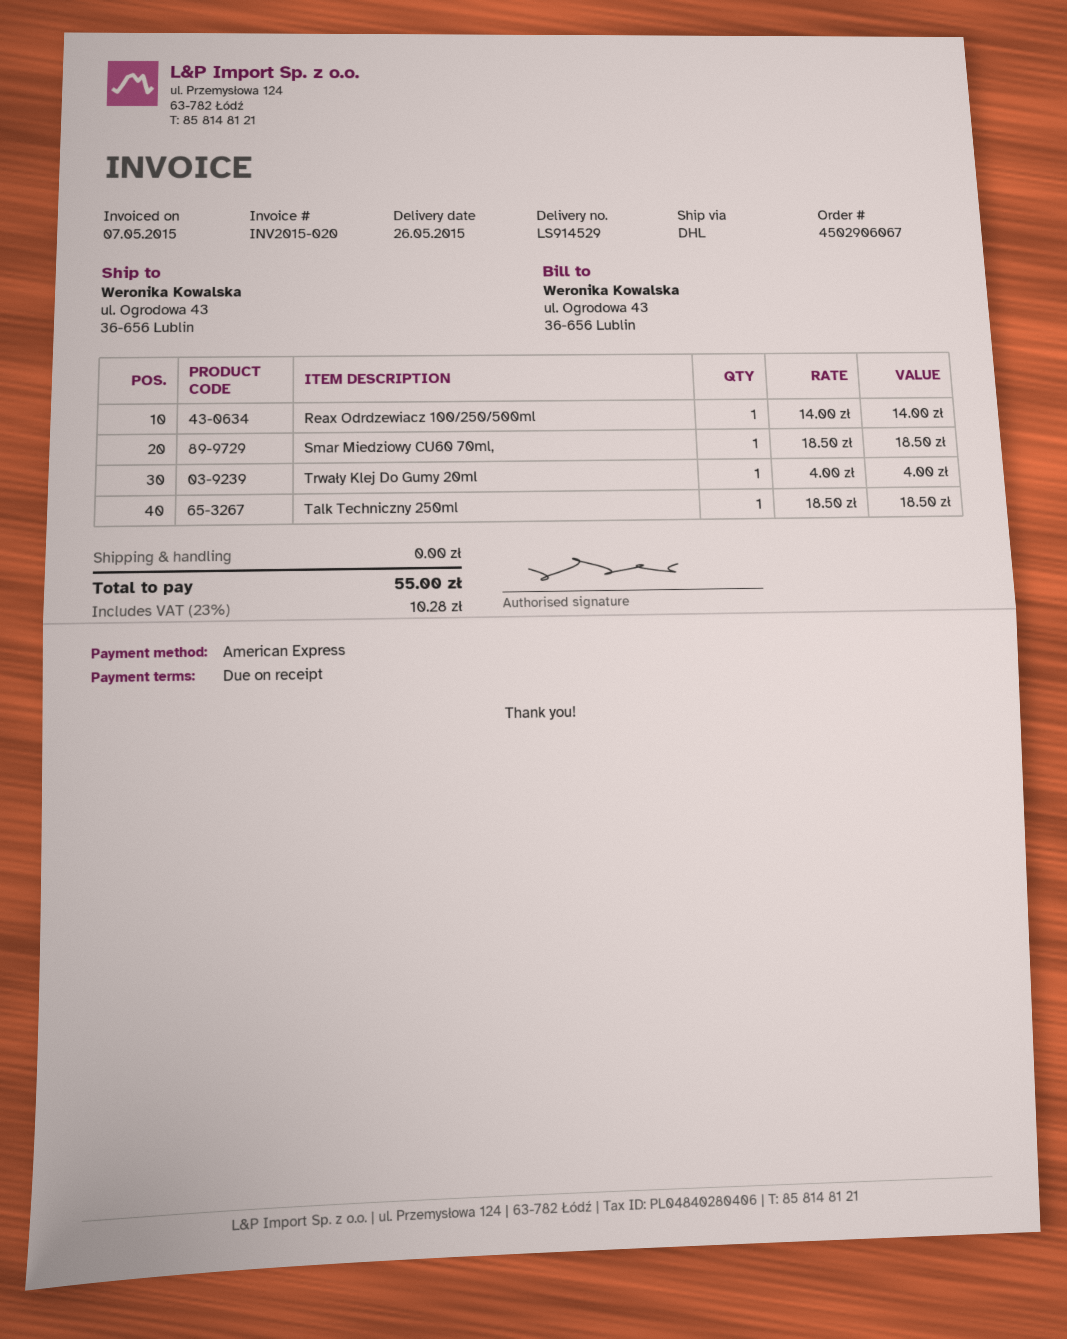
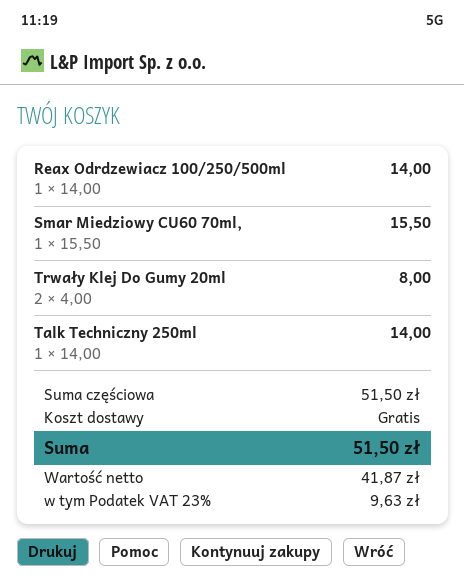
Smar Miedziowy CU60 70ml,: 1 x 18.50 = 18.50 -> 1 x 15.50 = 15.50
Trwały Klej Do Gumy 20ml: 1 x 4.00 = 4.00 -> 2 x 4.00 = 8.00
Talk Techniczny 250ml: 1 x 18.50 = 18.50 -> 1 x 14.00 = 14.00
tax: 23% = 10.28 -> 23% = 9.63
total: 55.00 -> 51.50

